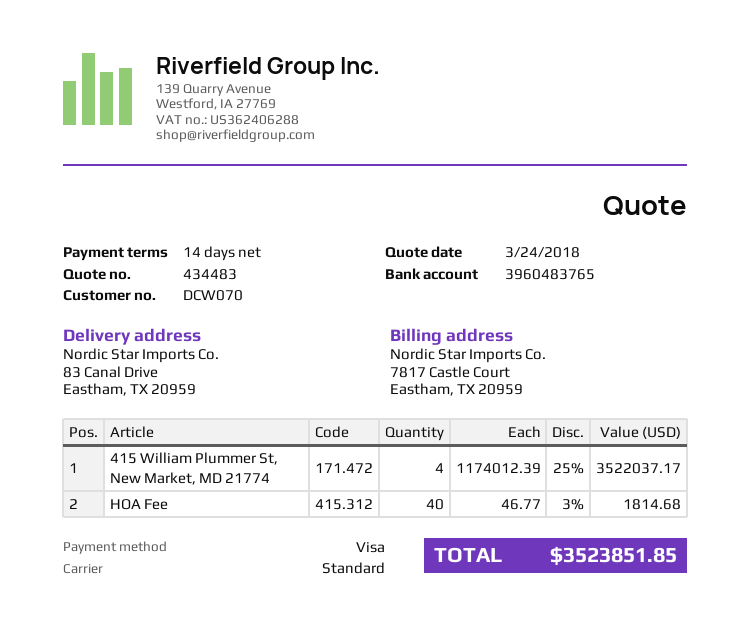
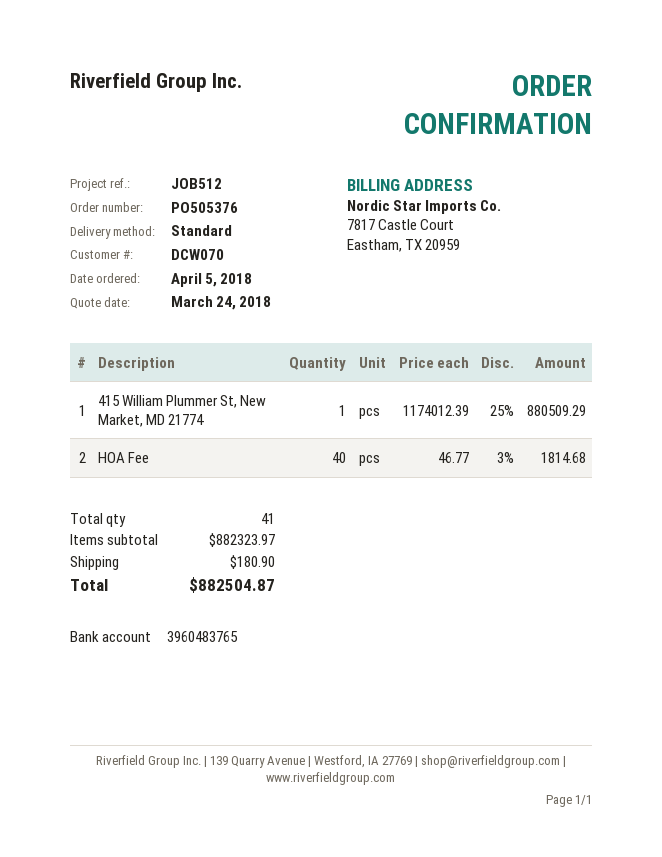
415 William Plummer St, New Market, MD 21774: 4 x 1174012.39 - 25% = 3522037.17 -> 1 x 1174012.39 - 25% = 880509.29
shipping: none -> 180.90
total: 3523851.85 -> 882504.87

